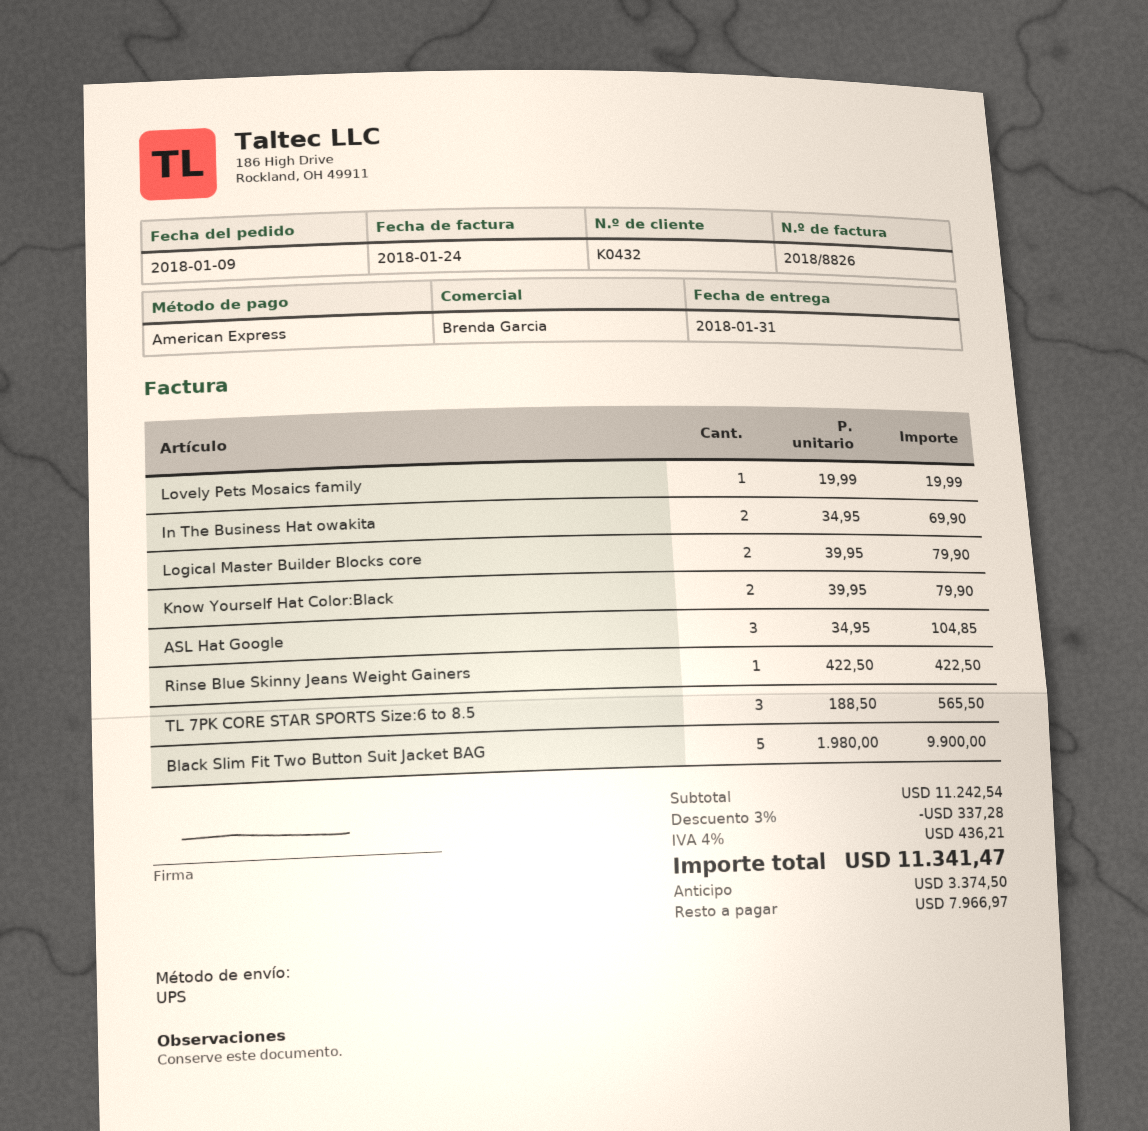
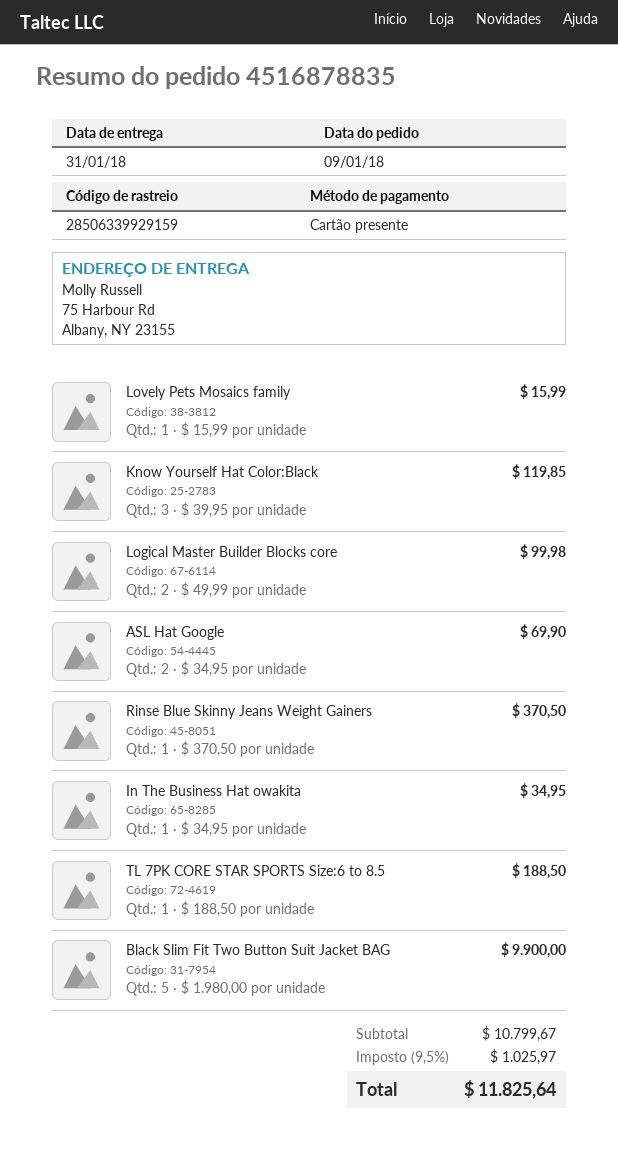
payment method: American Express -> gift card
Lovely Pets Mosaics family: 1 x 19.99 = 19.99 -> 1 x 15.99 = 15.99
In The Business Hat owakita: 2 x 34.95 = 69.90 -> 1 x 34.95 = 34.95
Logical Master Builder Blocks core: 2 x 39.95 = 79.90 -> 2 x 49.99 = 99.98
Know Yourself Hat Color:Black: 2 x 39.95 = 79.90 -> 3 x 39.95 = 119.85
ASL Hat Google: 3 x 34.95 = 104.85 -> 2 x 34.95 = 69.90
Rinse Blue Skinny Jeans Weight Gainers: 1 x 422.50 = 422.50 -> 1 x 370.50 = 370.50
TL 7PK CORE STAR SPORTS Size:6 to 8.5: 3 x 188.50 = 565.50 -> 1 x 188.50 = 188.50
subtotal: 11242.54 -> 10799.67
discount: 3% = 337.28 -> none
tax: 4% = 436.21 -> 9.5% = 1025.97
total: 11341.47 -> 11825.64

